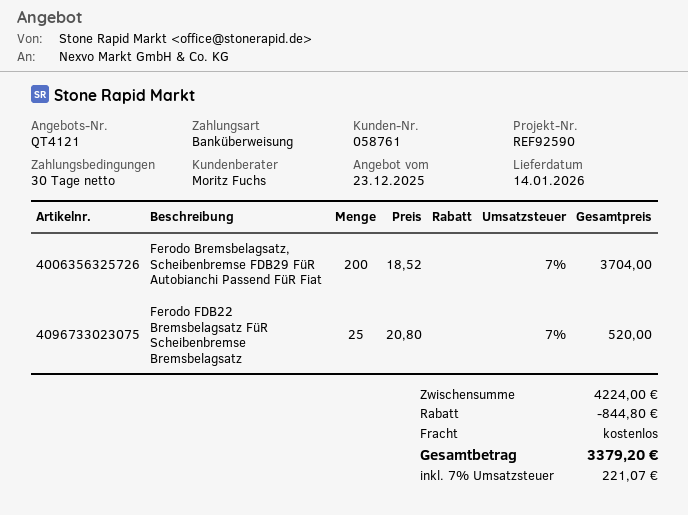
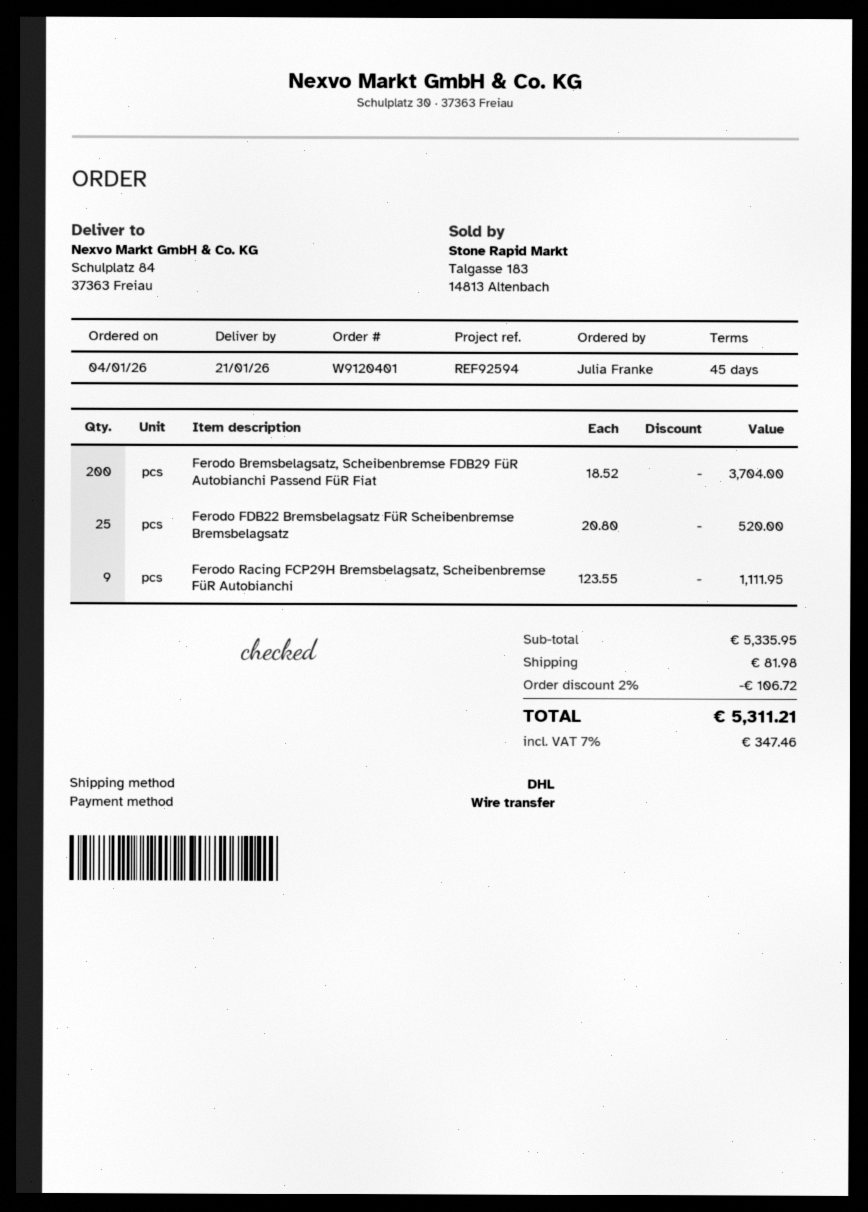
delivery date: 2026-01-14 -> 2026-01-21
payment terms: 30 days -> 45 days
reference: REF92590 -> REF92594
Ferodo Racing FCP29H Bremsbelagsatz, Scheibenbremse FüR Autobianchi: none -> 9 x 123.55 = 1111.95
subtotal: 4224.00 -> 5335.95
discount: 844.80 -> 106.72
shipping: 0.00 -> 81.98
tax: 7% = 221.07 -> 7% = 347.46
total: 3379.20 -> 5311.21

